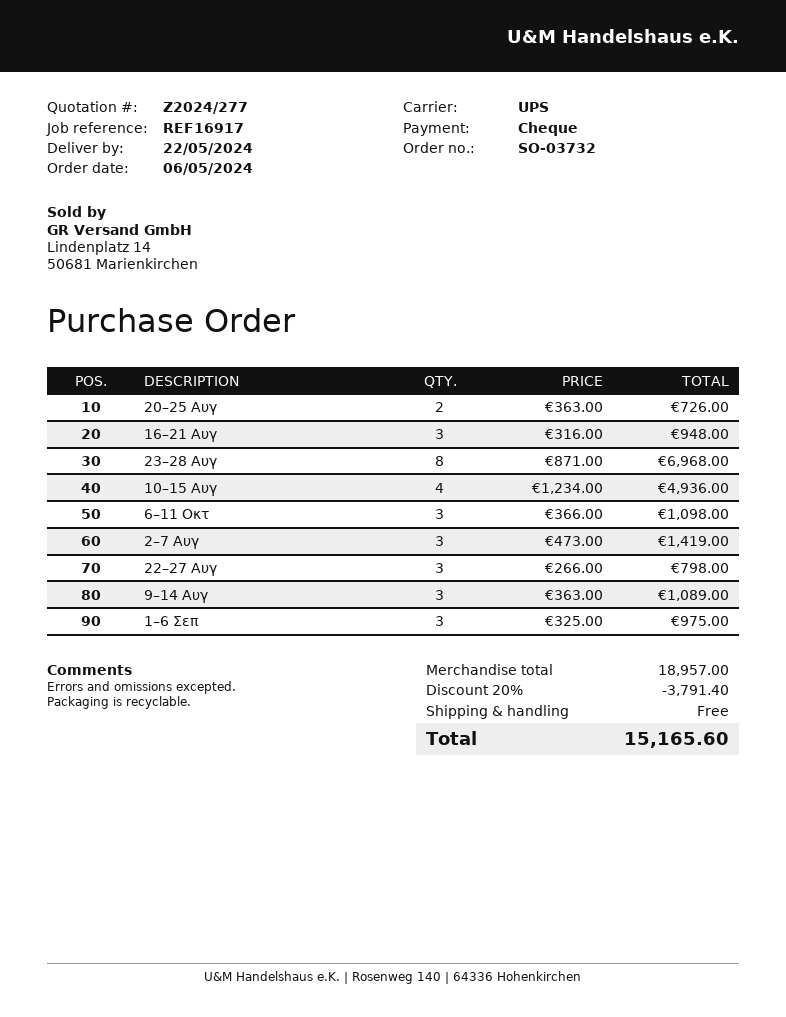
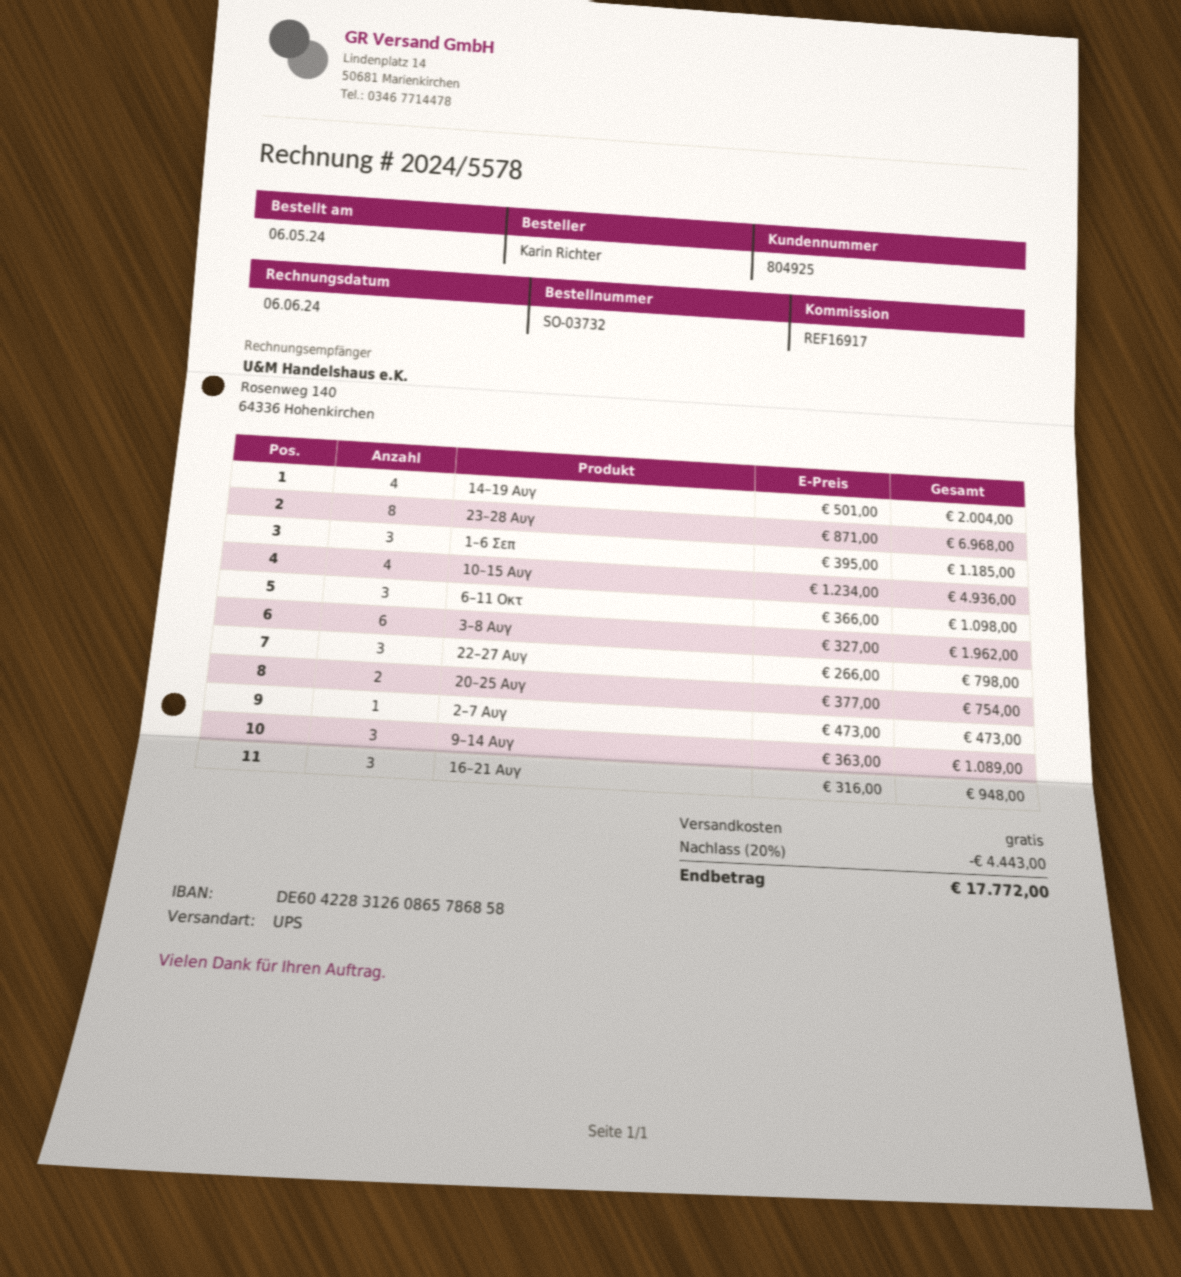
20–25 Αυγ: 2 x 363.00 = 726.00 -> 2 x 377.00 = 754.00
2–7 Αυγ: 3 x 473.00 = 1419.00 -> 1 x 473.00 = 473.00
1–6 Σεπ: 3 x 325.00 = 975.00 -> 3 x 395.00 = 1185.00
14–19 Αυγ: none -> 4 x 501.00 = 2004.00
3–8 Αυγ: none -> 6 x 327.00 = 1962.00
discount: 20% = 3791.40 -> 20% = 4443.00
total: 15165.60 -> 17772.00

